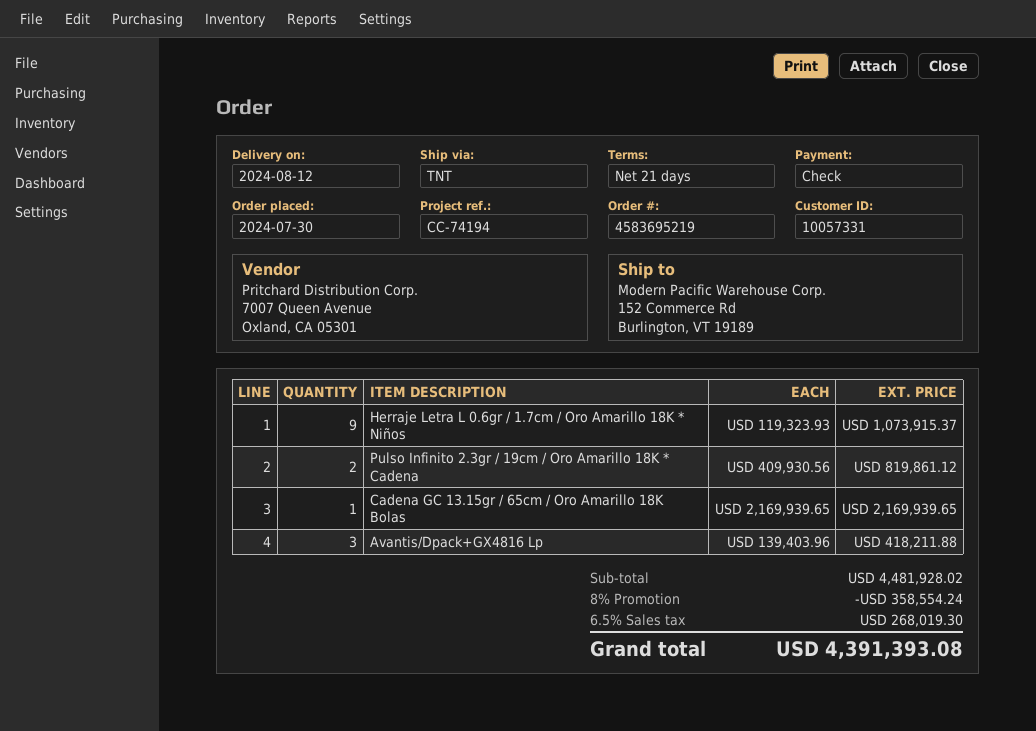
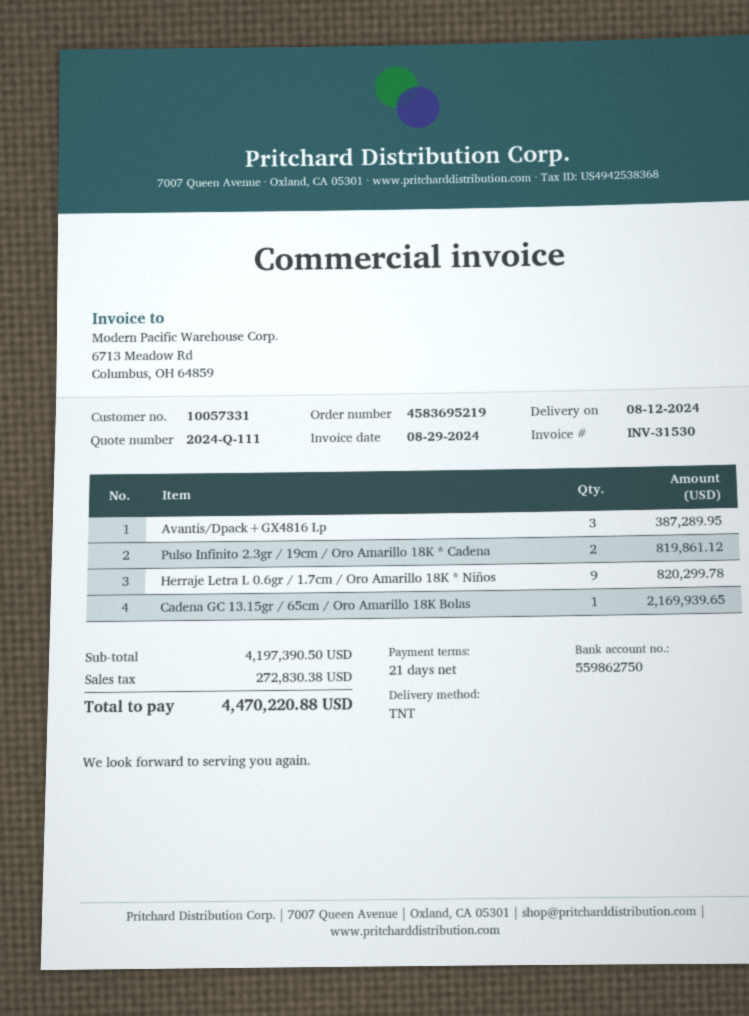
Herraje Letra L 0.6gr / 1.7cm / Oro Amarillo 18K * Niños: 9 for 1073915.37 -> 9 for 820299.78
Avantis/Dpack+GX4816 Lp: 3 for 418211.88 -> 3 for 387289.95
subtotal: 4481928.02 -> 4197390.50
discount: 8% = 358554.24 -> none
tax: 268019.30 -> 272830.38
total: 4391393.08 -> 4470220.88

